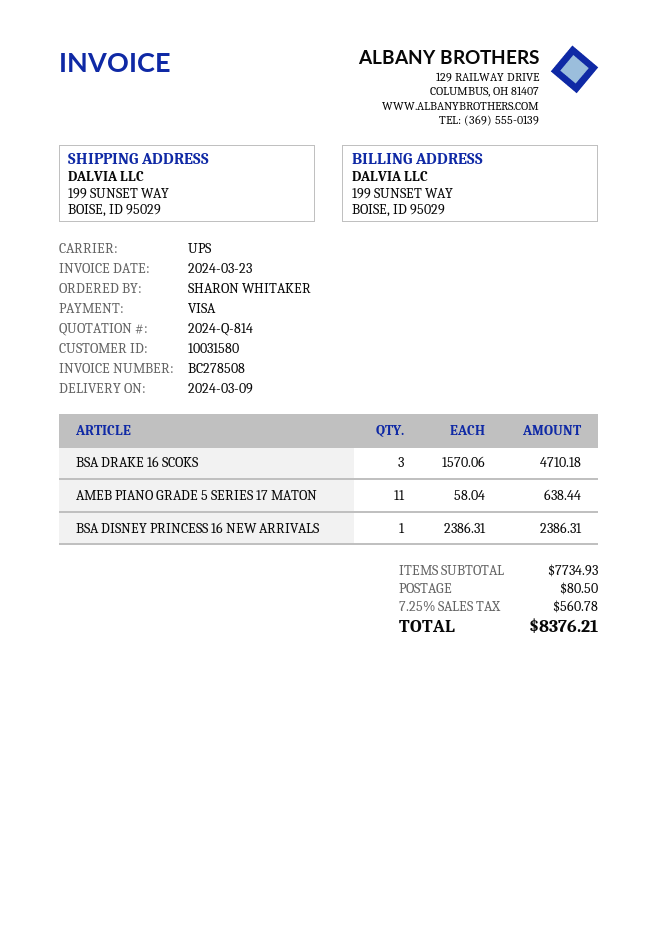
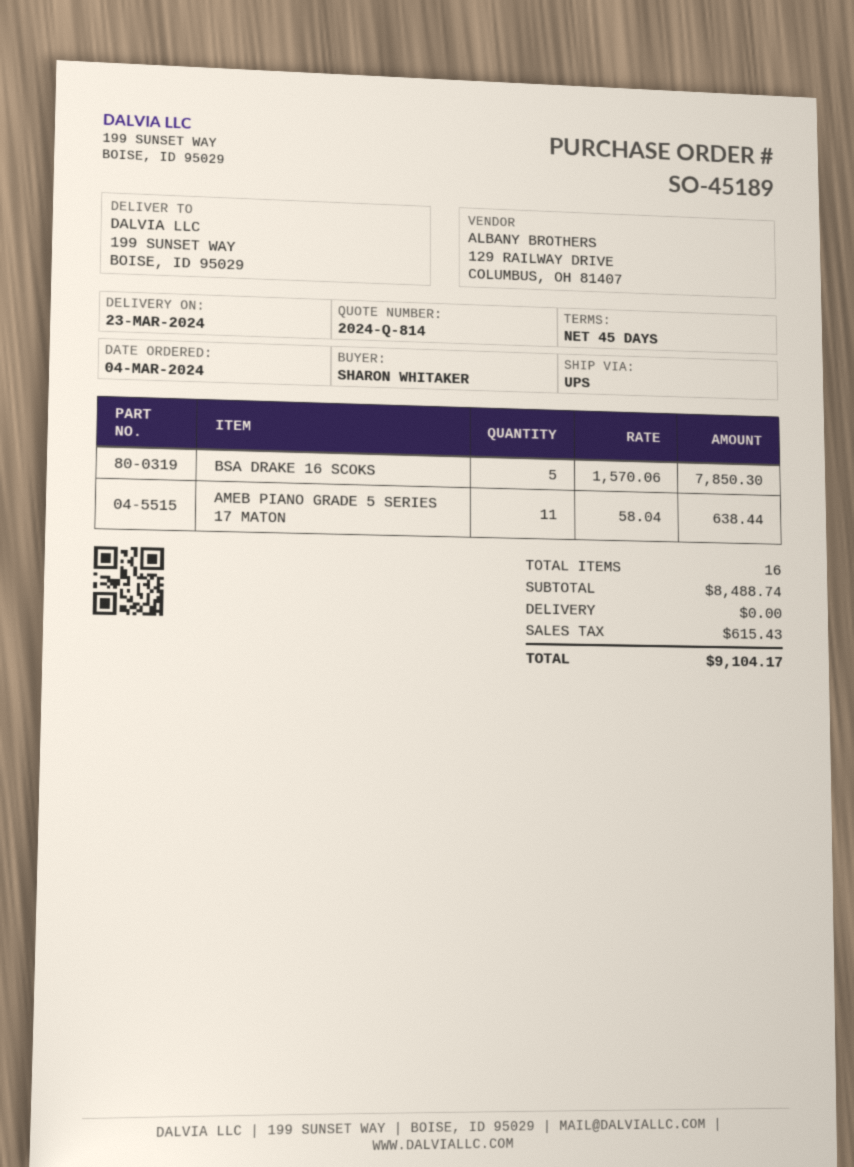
delivery date: 2024-03-09 -> 2024-03-23
BSA DRAKE 16 SCOKS: 3 x 1570.06 = 4710.18 -> 5 x 1570.06 = 7850.30
BSA DISNEY PRINCESS 16 NEW ARRIVALS: 1 x 2386.31 = 2386.31 -> none
subtotal: 7734.93 -> 8488.74
shipping: 80.50 -> 0.00
tax: 560.78 -> 615.43
total: 8376.21 -> 9104.17

